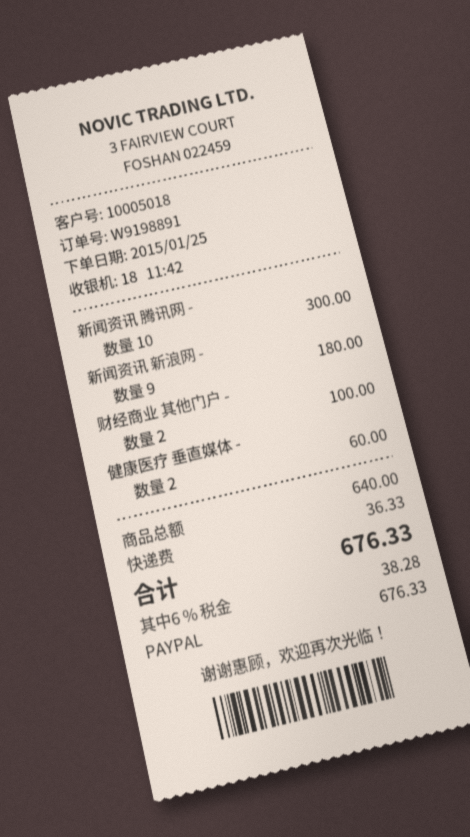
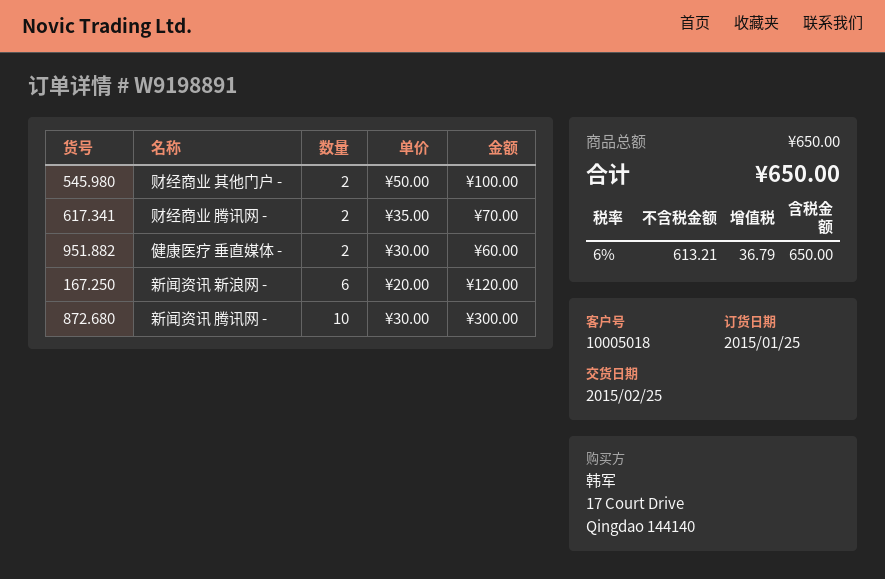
新闻资讯 新浪网 -: 9 for 180.00 -> 6 for 120.00
财经商业 腾讯网 -: none -> 2 for 70.00
subtotal: 640.00 -> 650.00
shipping: 36.33 -> none
tax: 6% = 38.28 -> 6% = 36.79
total: 676.33 -> 650.00

